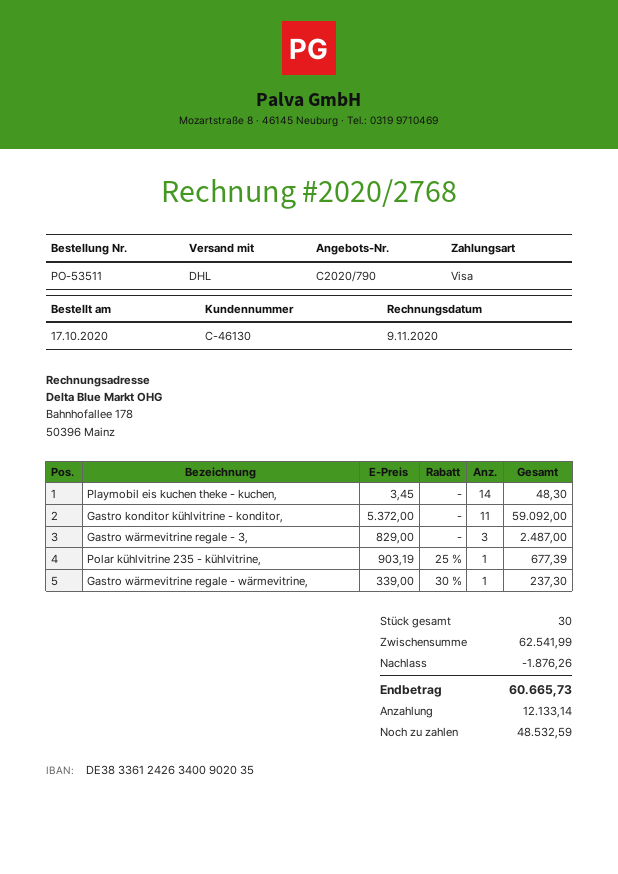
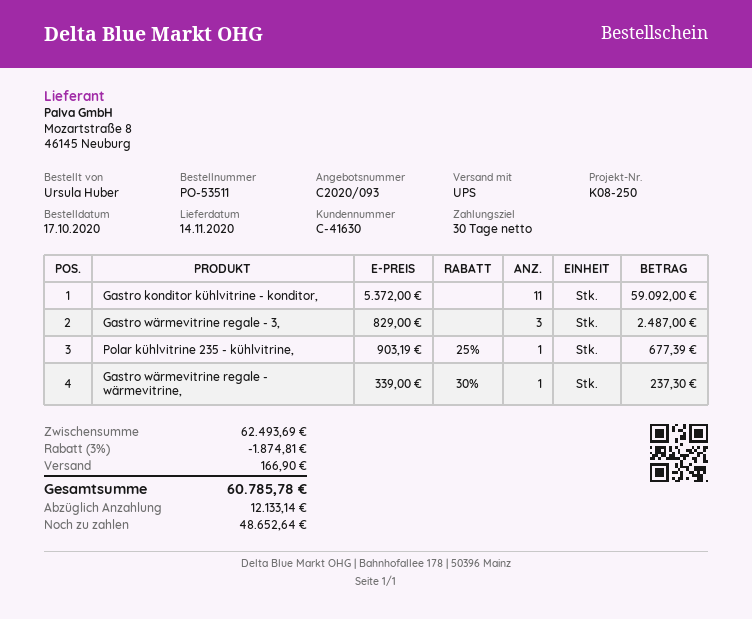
quote number: C2020/790 -> C2020/093
customer number: C-46130 -> C-41630
shipping method: DHL -> UPS
Playmobil eis kuchen theke - kuchen,: 14 x 3.45 = 48.30 -> none
subtotal: 62541.99 -> 62493.69
discount: 1876.26 -> 1874.81
shipping: none -> 166.90
total: 60665.73 -> 60785.78
balance: 48532.59 -> 48652.64

